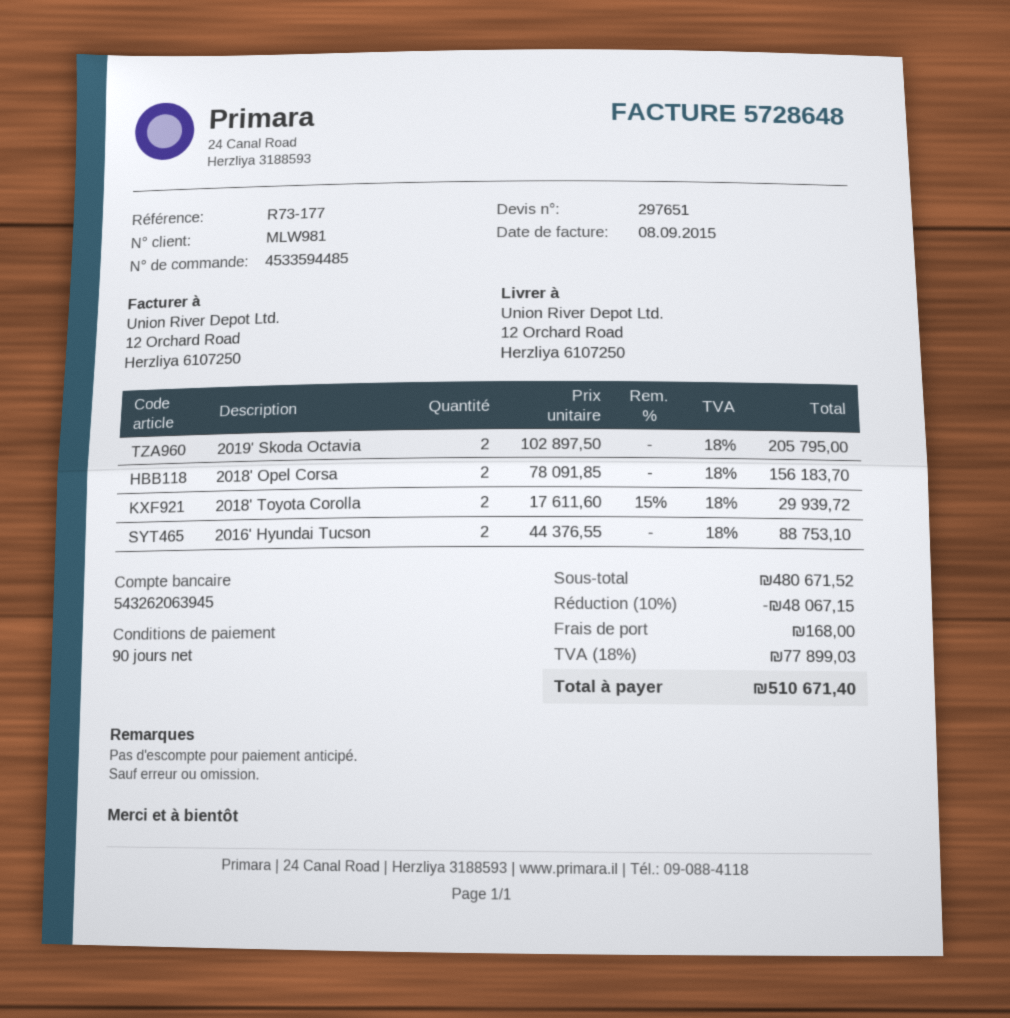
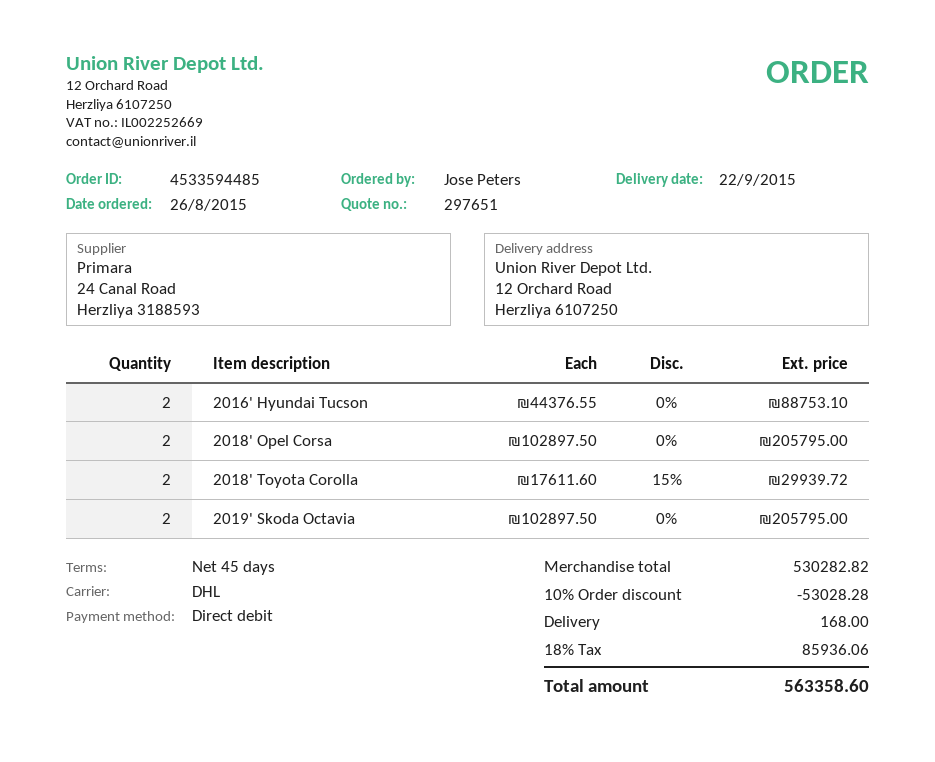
payment terms: 90 days -> 45 days
2018' Opel Corsa: 2 x 78091.85 = 156183.70 -> 2 x 102897.50 = 205795.00
subtotal: 480671.52 -> 530282.82
discount: 10% = 48067.15 -> 10% = 53028.28
tax: 18% = 77899.03 -> 18% = 85936.06
total: 510671.40 -> 563358.60

